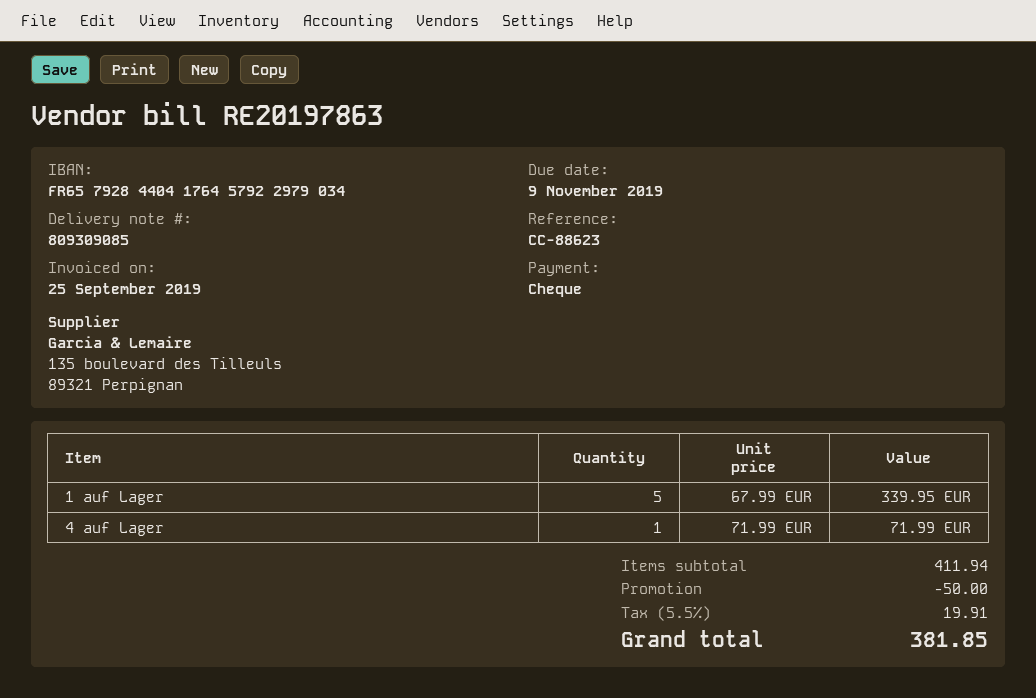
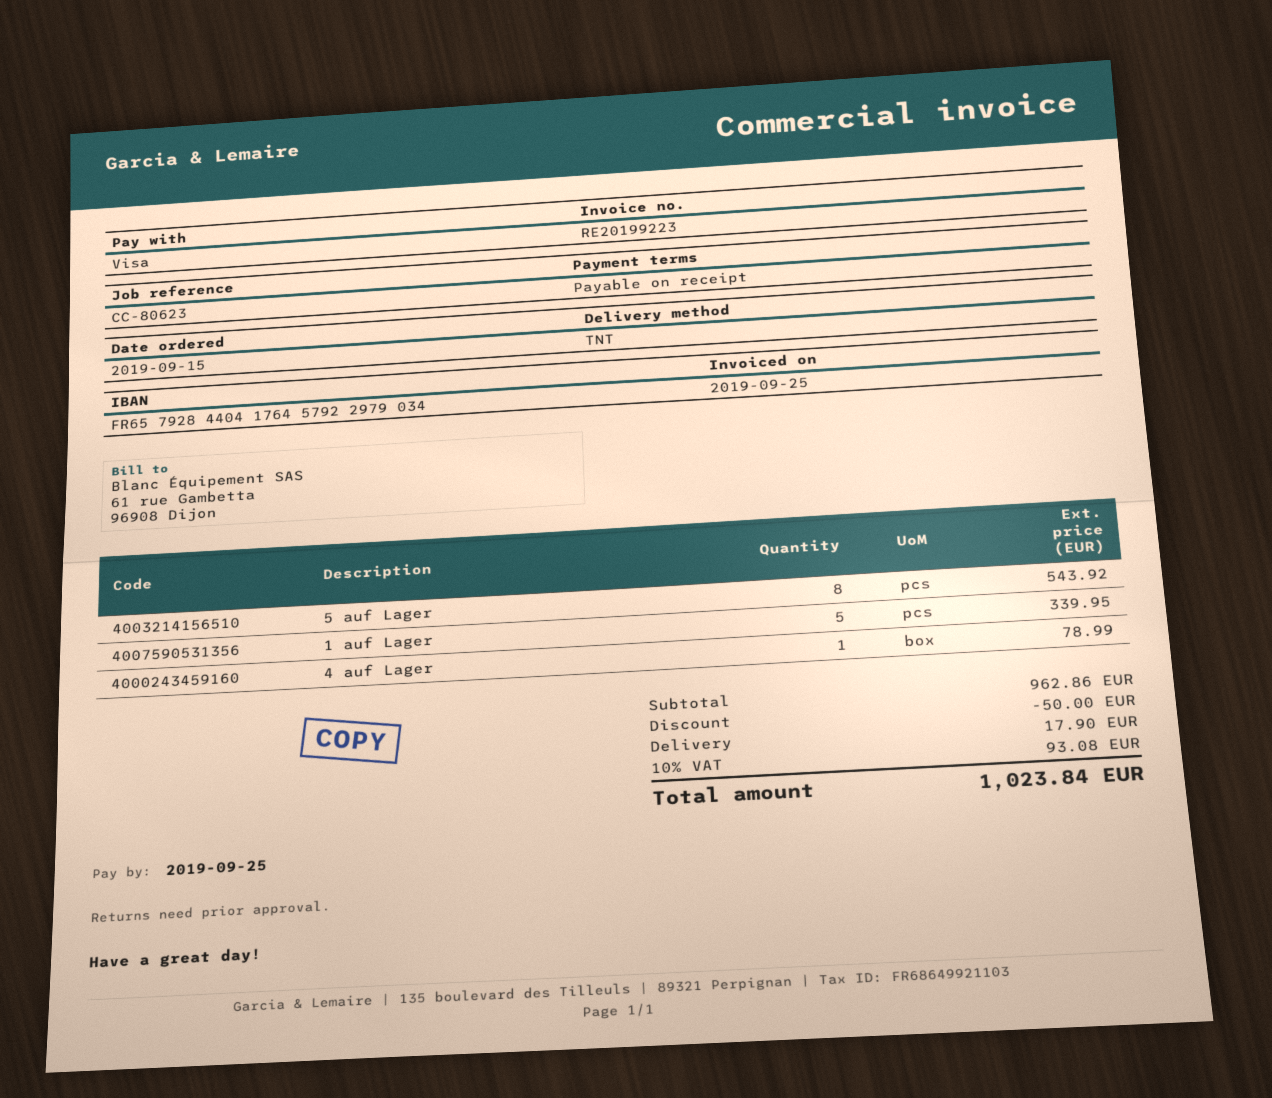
invoice number: RE20197863 -> RE20199223
due date: 2019-11-09 -> 2019-09-25
reference: CC-88623 -> CC-80623
payment method: cheque -> Visa
4 auf Lager: 1 for 71.99 -> 1 for 78.99
5 auf Lager: none -> 8 for 543.92
subtotal: 411.94 -> 962.86
shipping: none -> 17.90
tax: 5.5% = 19.91 -> 10% = 93.08
total: 381.85 -> 1023.84

